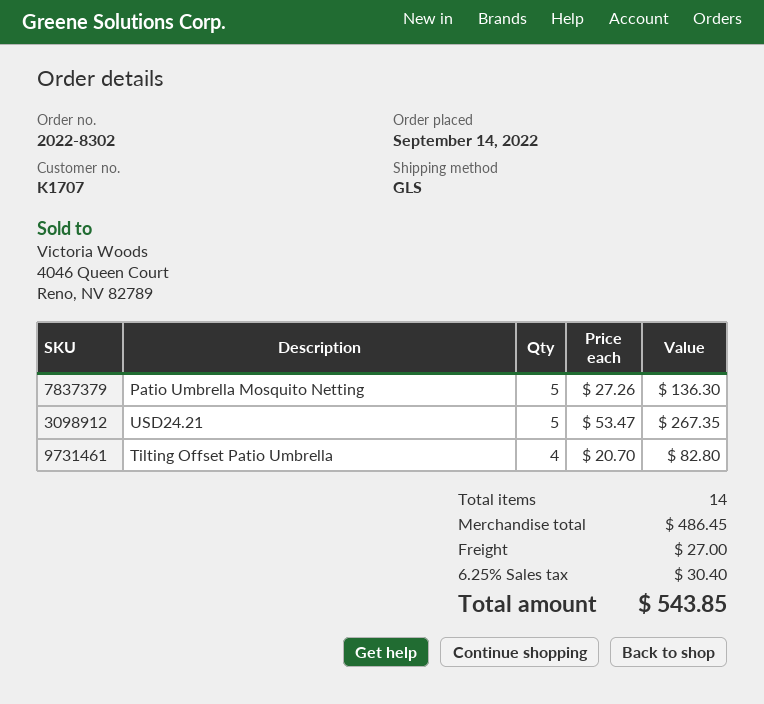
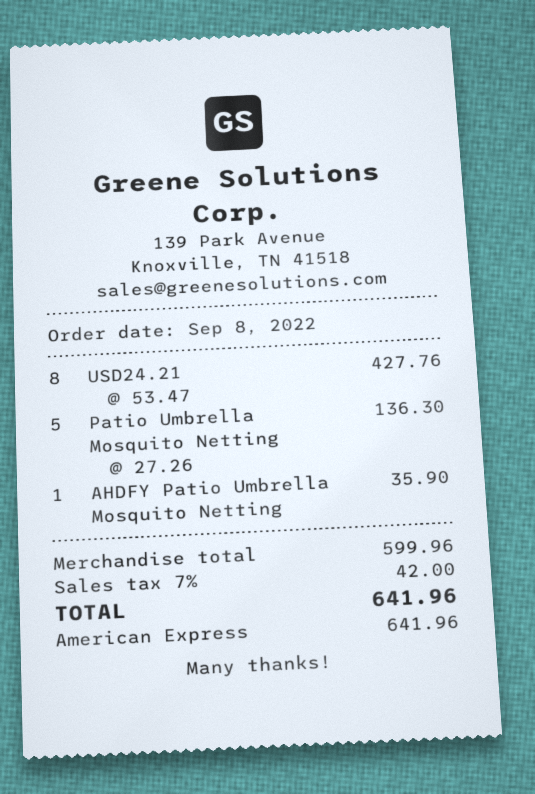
order date: 2022-09-14 -> 2022-09-08
USD24.21: 5 x 53.47 = 267.35 -> 8 x 53.47 = 427.76
Tilting Offset Patio Umbrella: 4 x 20.70 = 82.80 -> none
AHDFY Patio Umbrella Mosquito Netting: none -> 1 x 35.90 = 35.90
subtotal: 486.45 -> 599.96
shipping: 27.00 -> none
tax: 6.25% = 30.40 -> 7% = 42.00
total: 543.85 -> 641.96

